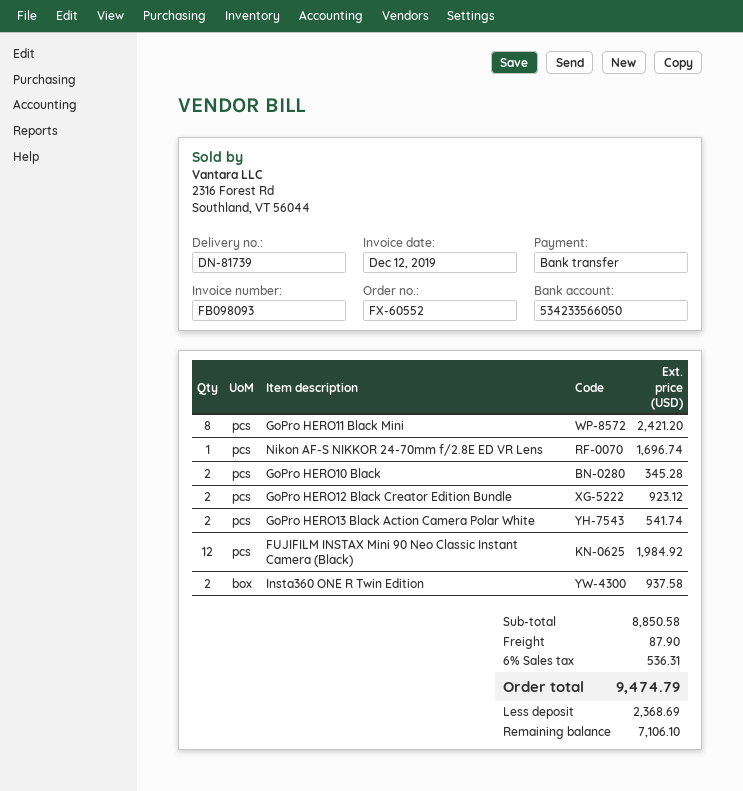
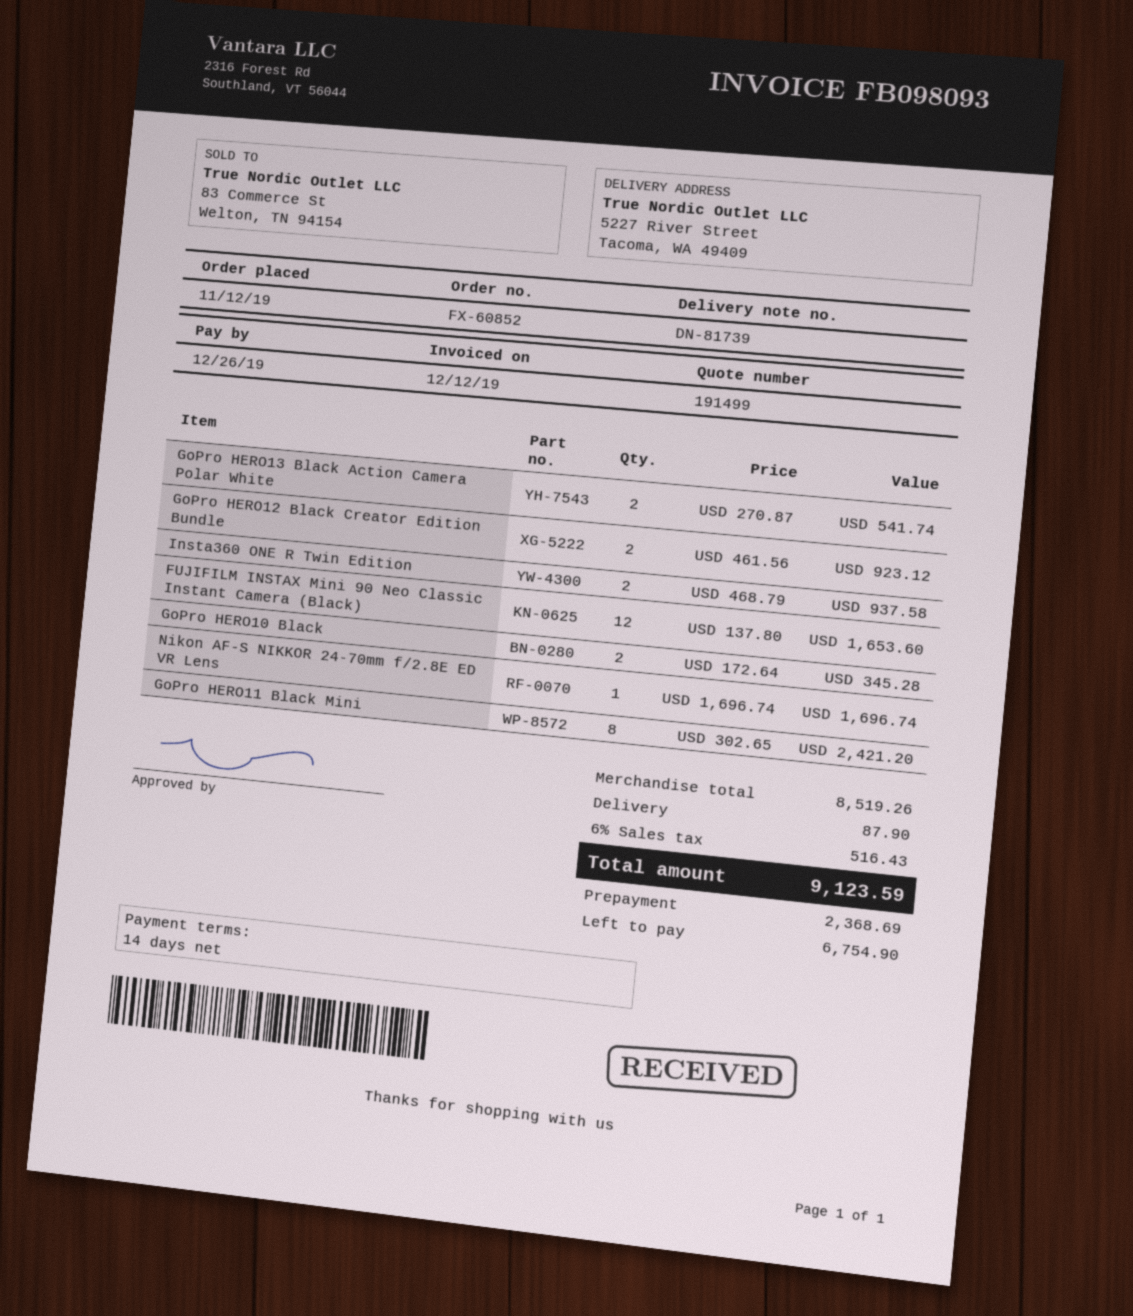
order number: FX-60552 -> FX-60852
FUJIFILM INSTAX Mini 90 Neo Classic Instant Camera (Black): 12 for 1984.92 -> 12 for 1653.60
subtotal: 8850.58 -> 8519.26
tax: 6% = 536.31 -> 6% = 516.43
total: 9474.79 -> 9123.59
balance: 7106.10 -> 6754.90

